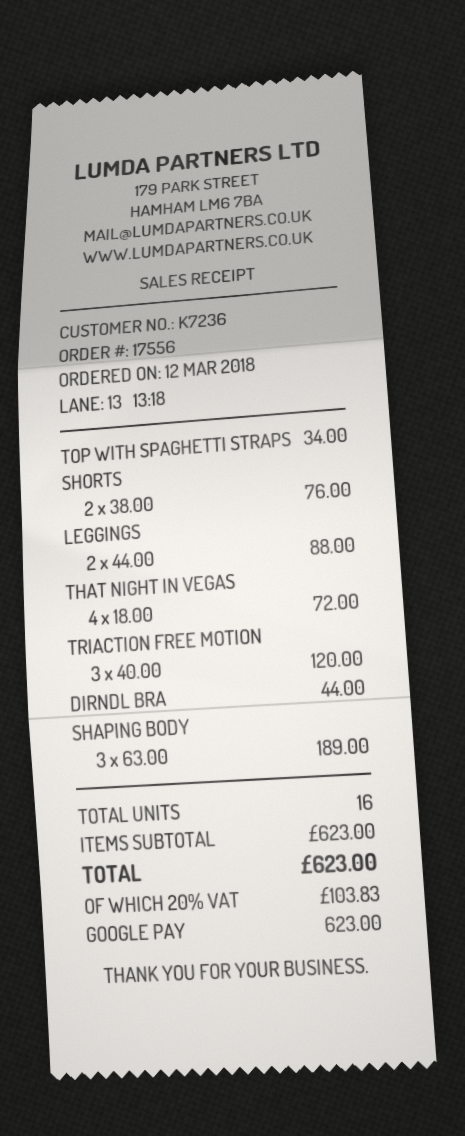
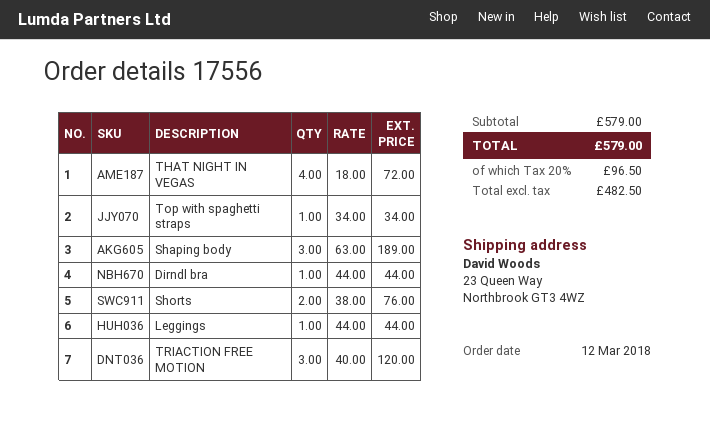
LEGGINGS: 2 x 44.00 = 88.00 -> 1 x 44.00 = 44.00
subtotal: 623.00 -> 579.00
tax: 20% = 103.83 -> 20% = 96.50
total: 623.00 -> 579.00

